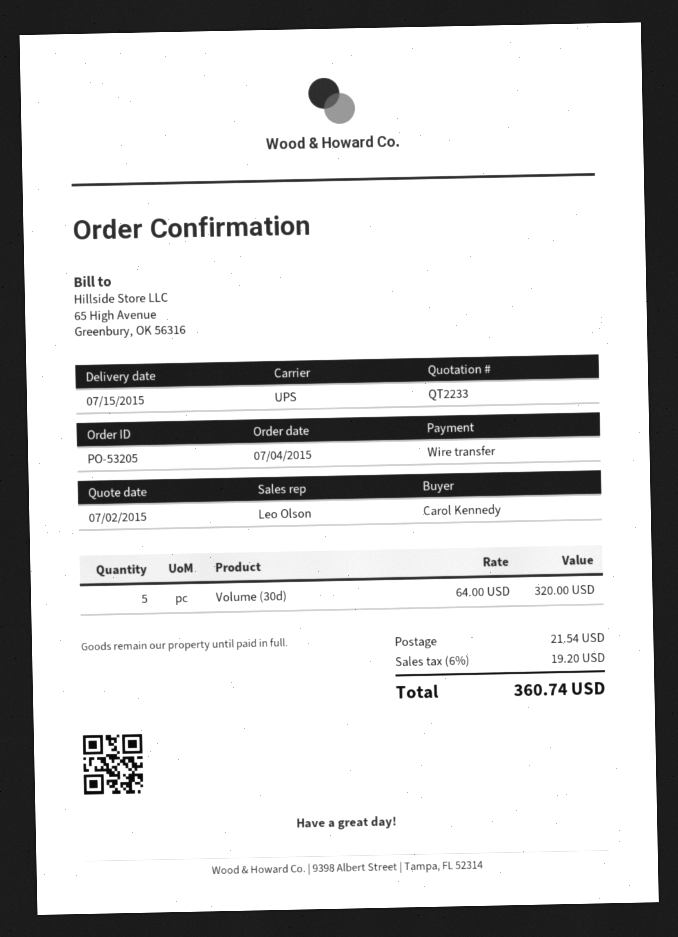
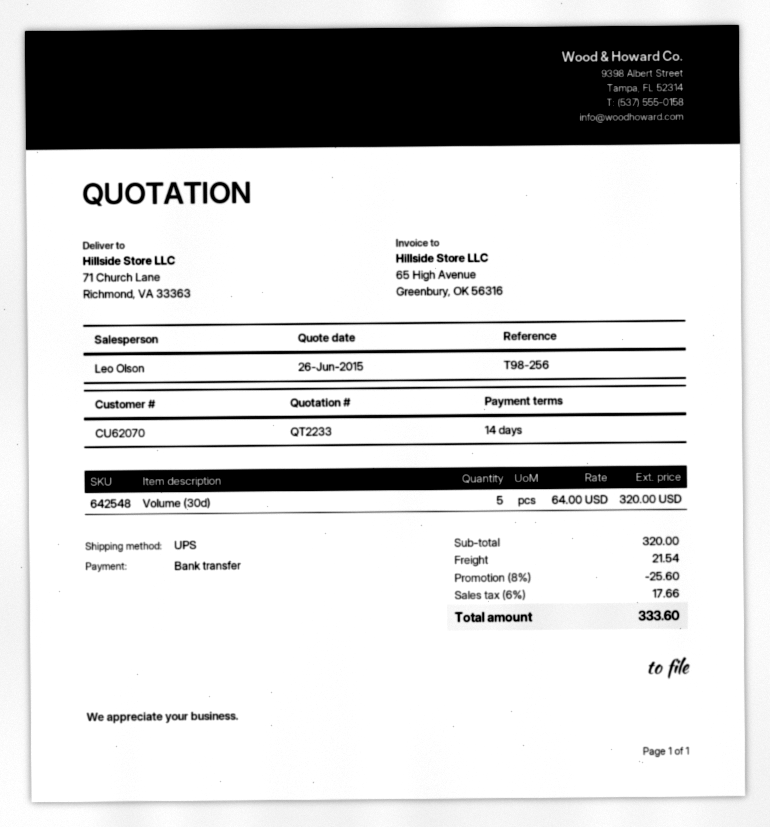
quote date: 2015-07-02 -> 2015-06-26
discount: none -> 8% = 25.60
tax: 6% = 19.20 -> 6% = 17.66
total: 360.74 -> 333.60

